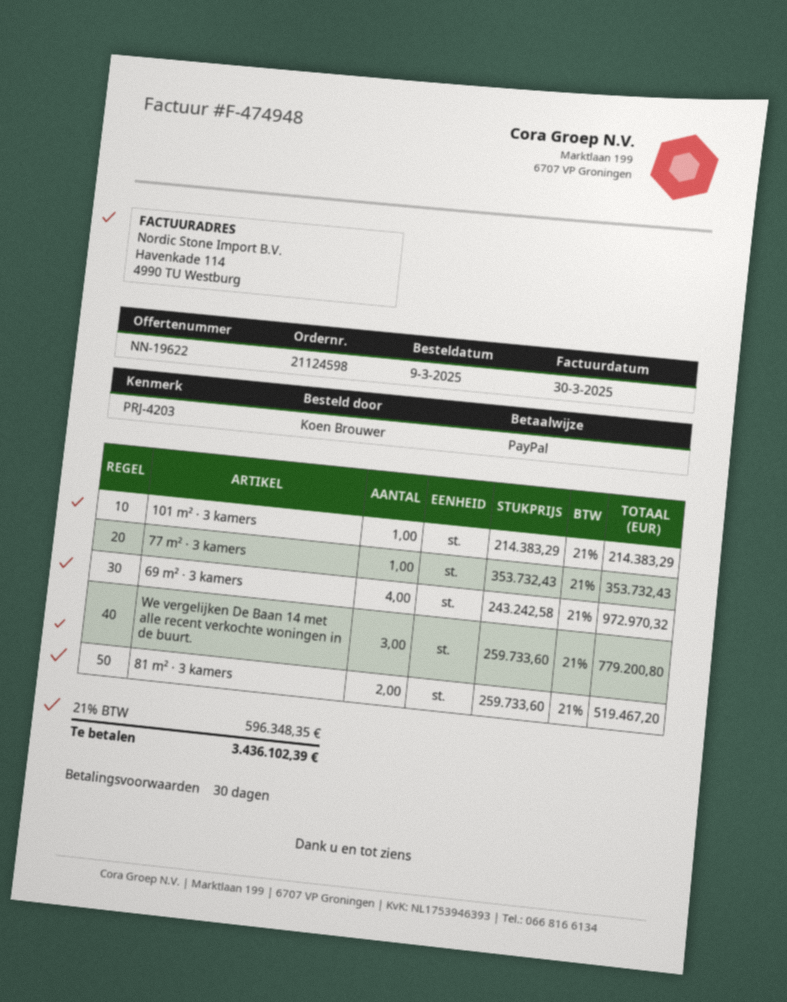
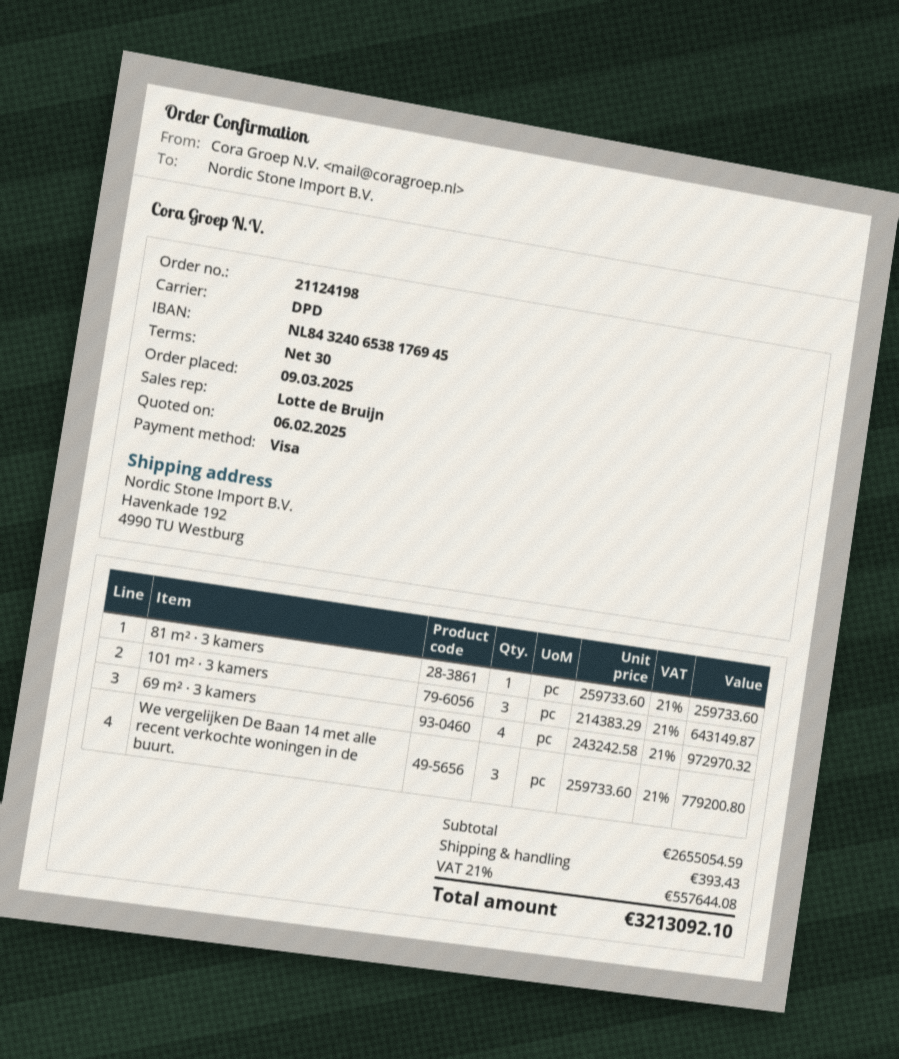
order number: 21124598 -> 21124198
payment method: PayPal -> Visa
101 m² · 3 kamers: 1 x 214383.29 = 214383.29 -> 3 x 214383.29 = 643149.87
77 m² · 3 kamers: 1 x 353732.43 = 353732.43 -> none
81 m² · 3 kamers: 2 x 259733.60 = 519467.20 -> 1 x 259733.60 = 259733.60
shipping: none -> 393.43
tax: 21% = 596348.35 -> 21% = 557644.08
total: 3436102.39 -> 3213092.10

